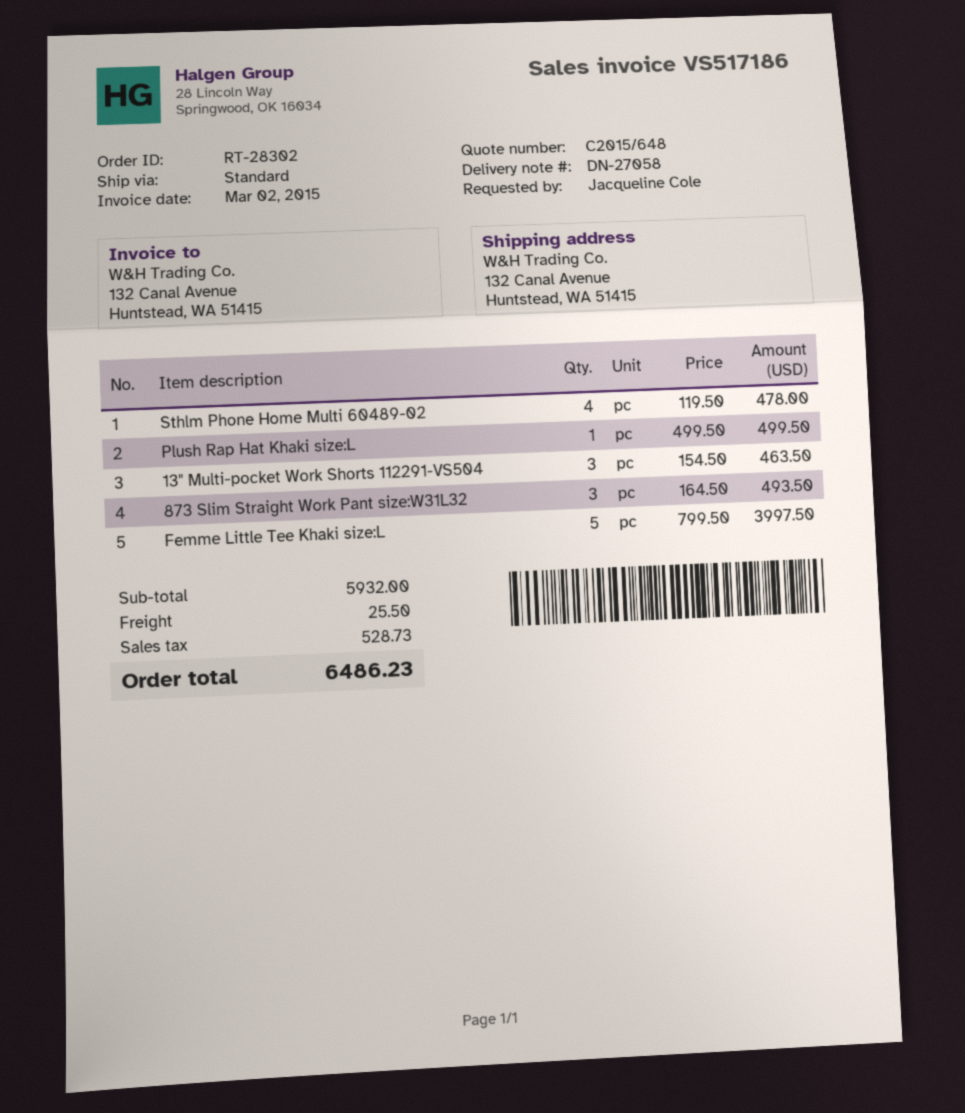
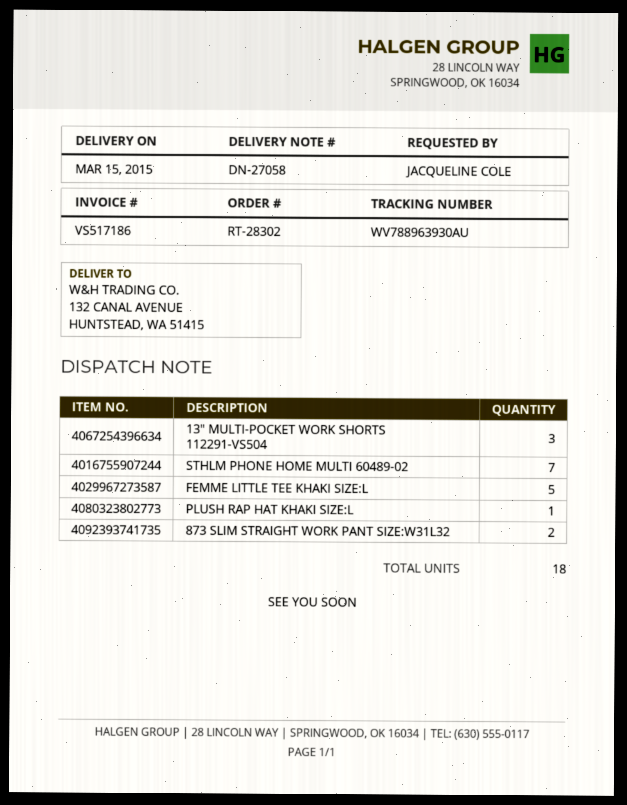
Sthlm Phone Home Multi 60489-02: 4 -> 7
873 Slim Straight Work Pant size:W31L32: 3 -> 2

